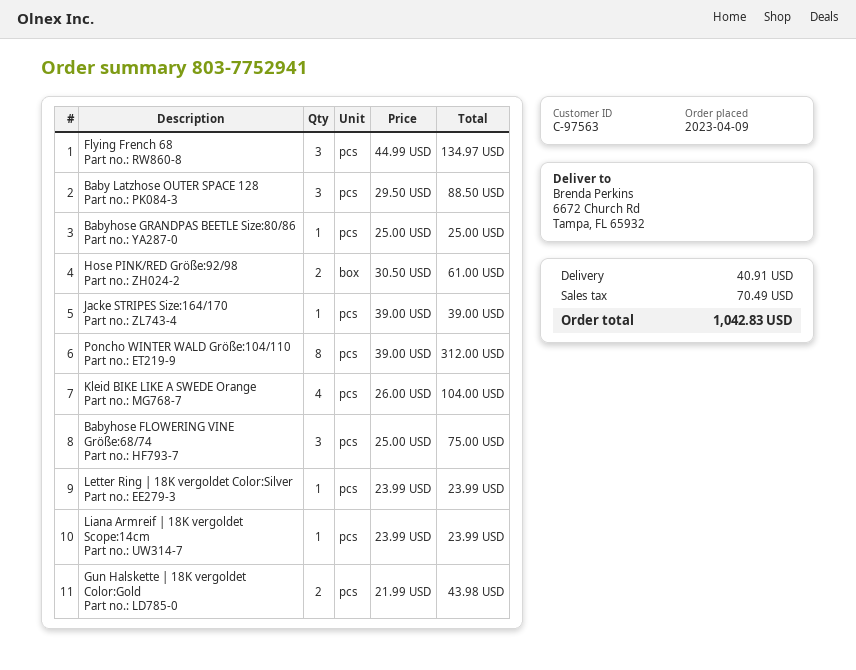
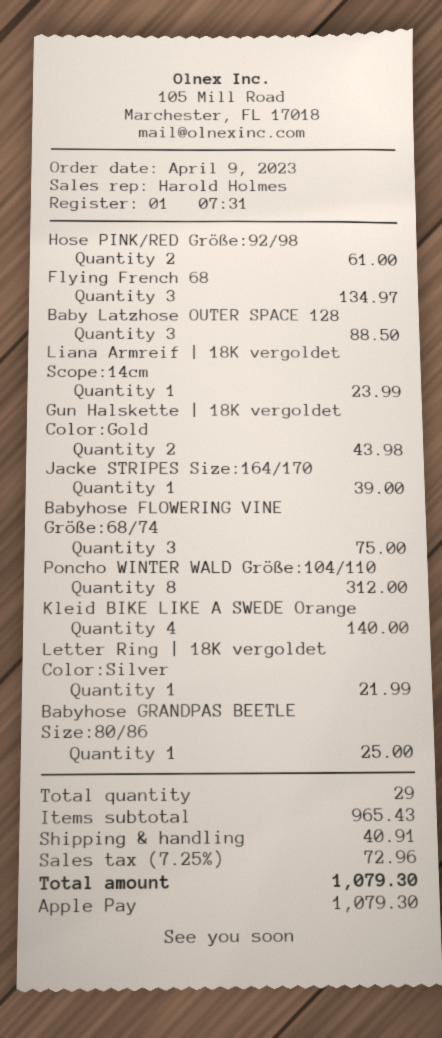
Kleid BIKE LIKE A SWEDE Orange: 4 for 104.00 -> 4 for 140.00
Letter Ring | 18K vergoldet Color:Silver: 1 for 23.99 -> 1 for 21.99
tax: 70.49 -> 72.96
total: 1042.83 -> 1079.30

